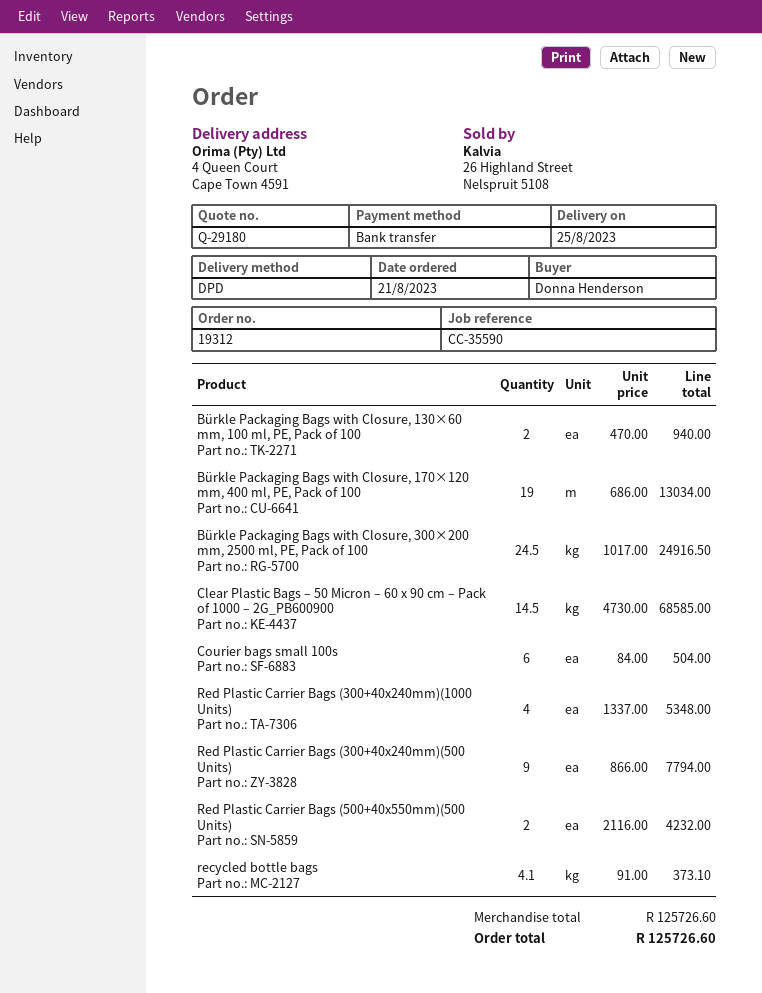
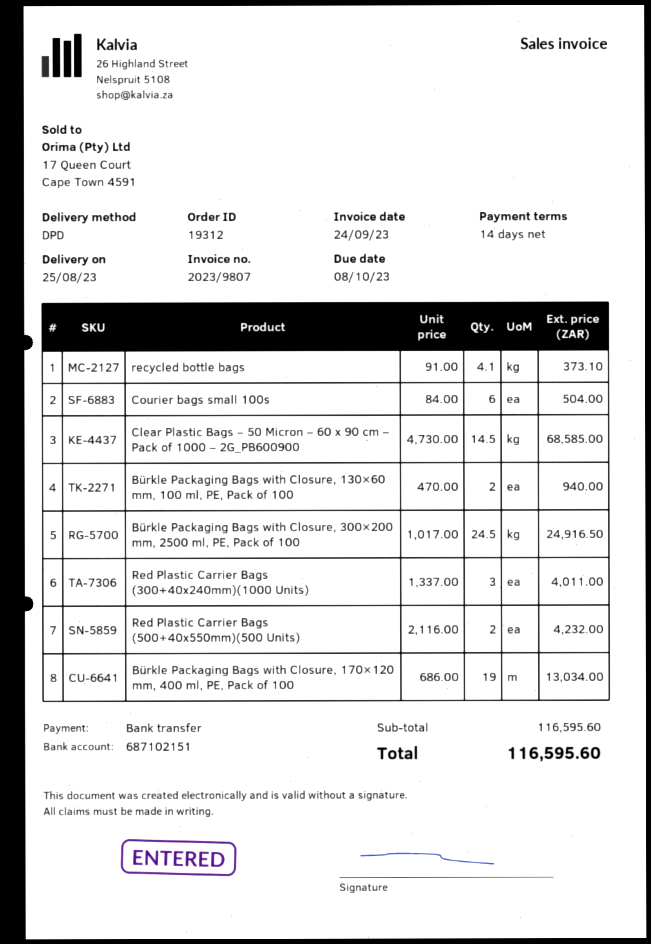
Red Plastic Carrier Bags (300+40x240mm)(1000 Units): 4 x 1337.00 = 5348.00 -> 3 x 1337.00 = 4011.00
Red Plastic Carrier Bags (300+40x240mm)(500 Units): 9 x 866.00 = 7794.00 -> none
subtotal: 125726.60 -> 116595.60
total: 125726.60 -> 116595.60

